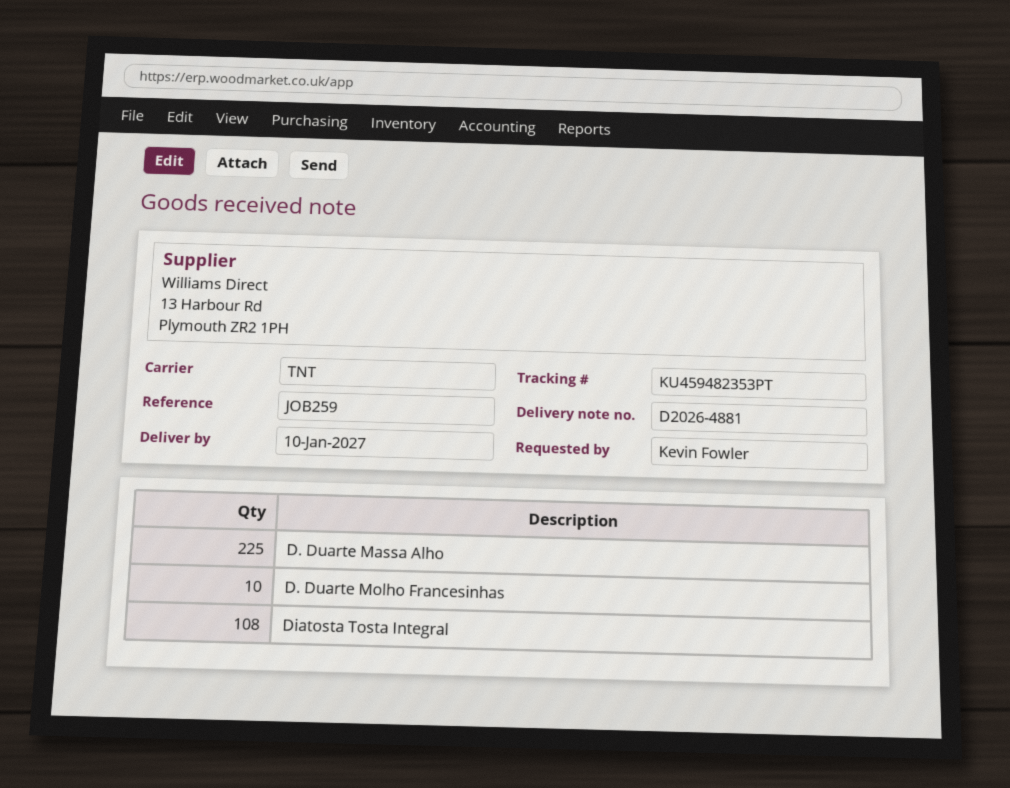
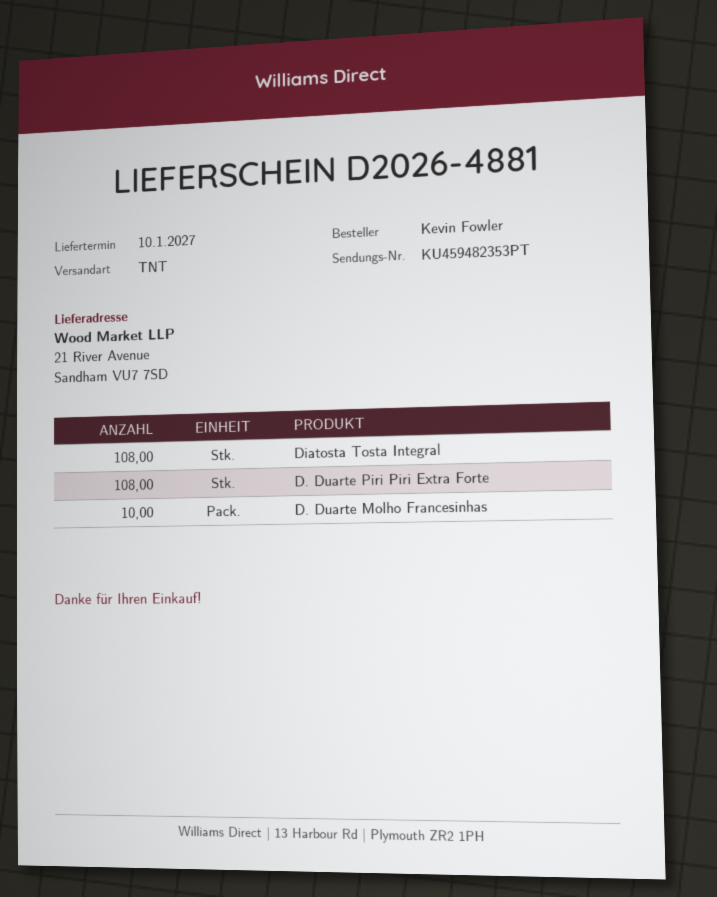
D. Duarte Massa Alho: 225 -> none
D. Duarte Piri Piri Extra Forte: none -> 108

